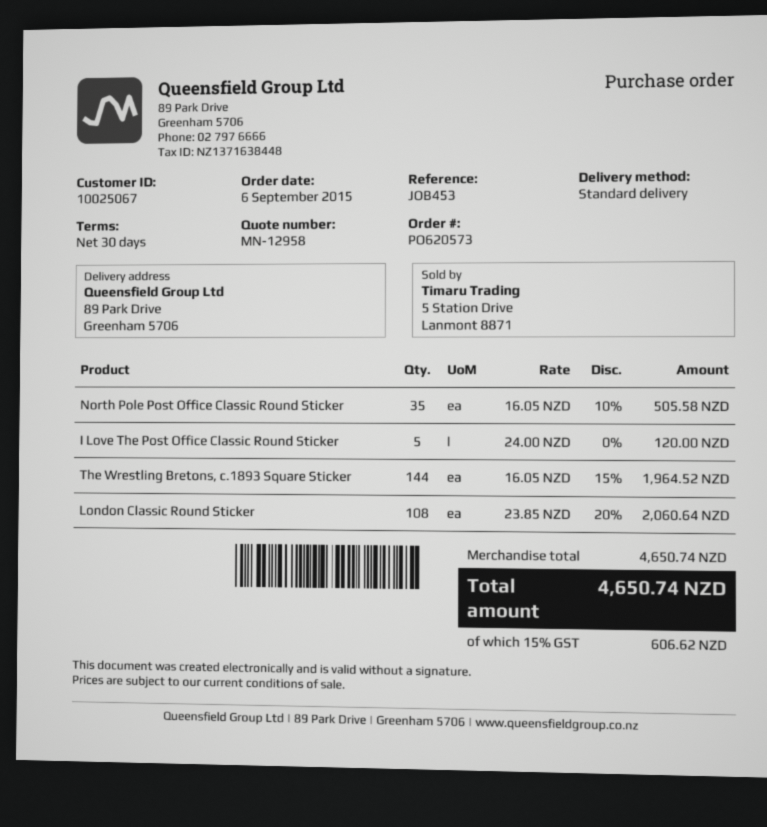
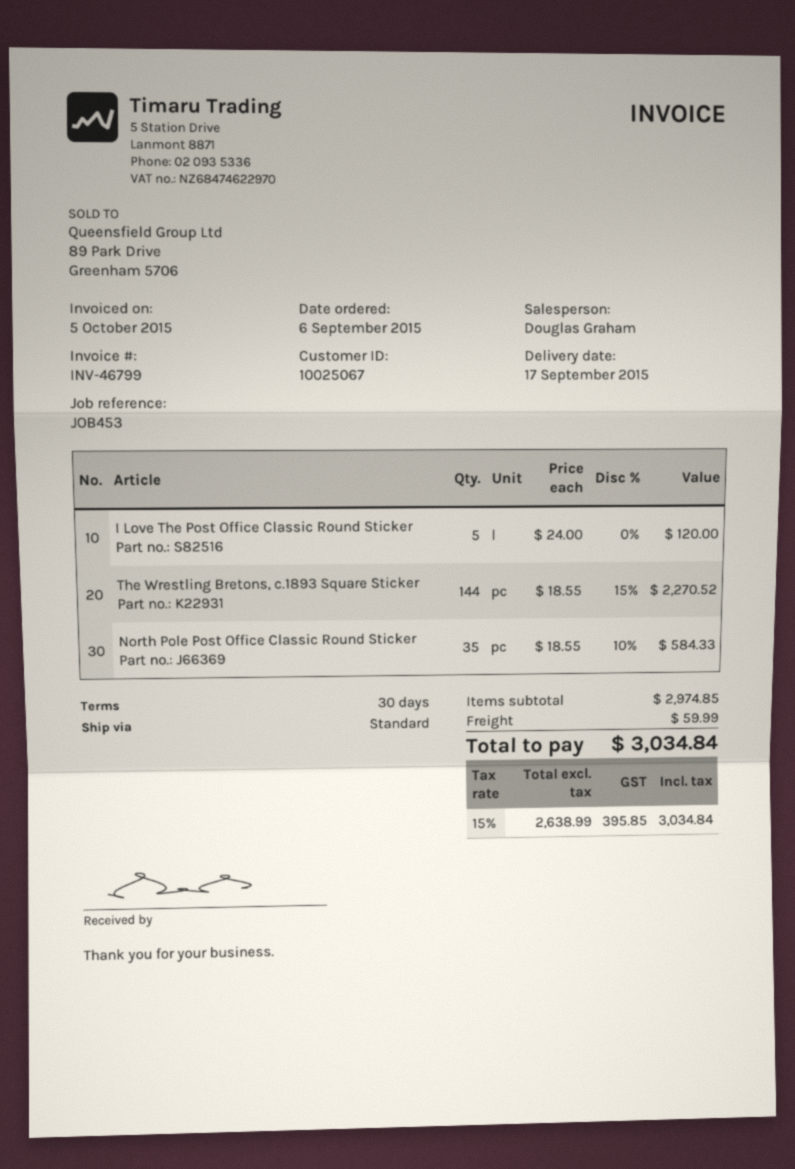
North Pole Post Office Classic Round Sticker: 35 x 16.05 - 10% = 505.58 -> 35 x 18.55 - 10% = 584.33
The Wrestling Bretons, c.1893 Square Sticker: 144 x 16.05 - 15% = 1964.52 -> 144 x 18.55 - 15% = 2270.52
London Classic Round Sticker: 108 x 23.85 - 20% = 2060.64 -> none
subtotal: 4650.74 -> 2974.85
shipping: none -> 59.99
tax: 15% = 606.62 -> 15% = 395.85
total: 4650.74 -> 3034.84

